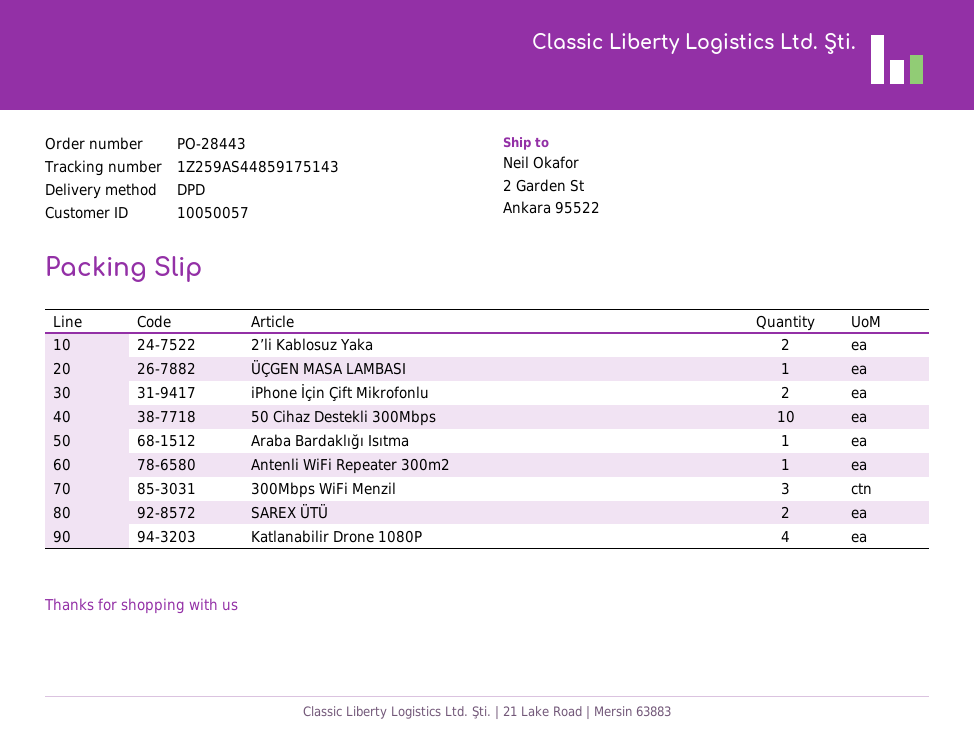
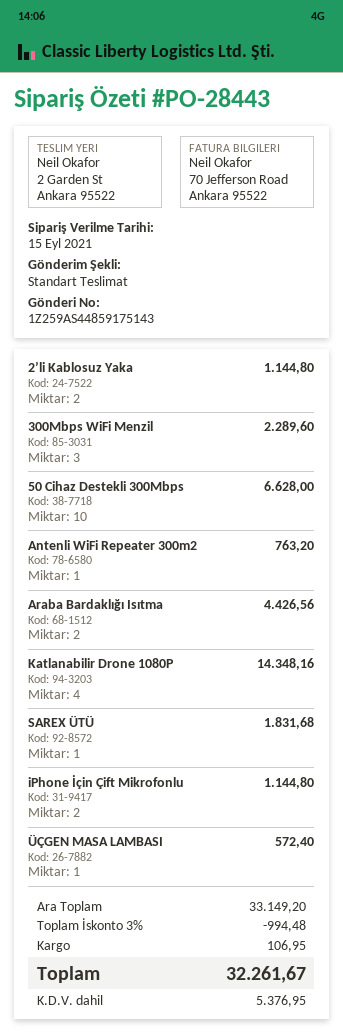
shipping method: DPD -> standard
Araba Bardaklığı Isıtma: 1 -> 2
SAREX ÜTÜ: 2 -> 1

